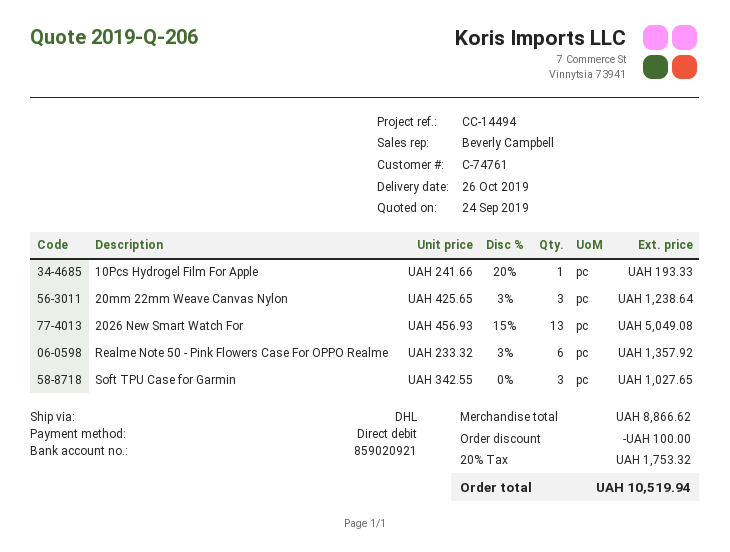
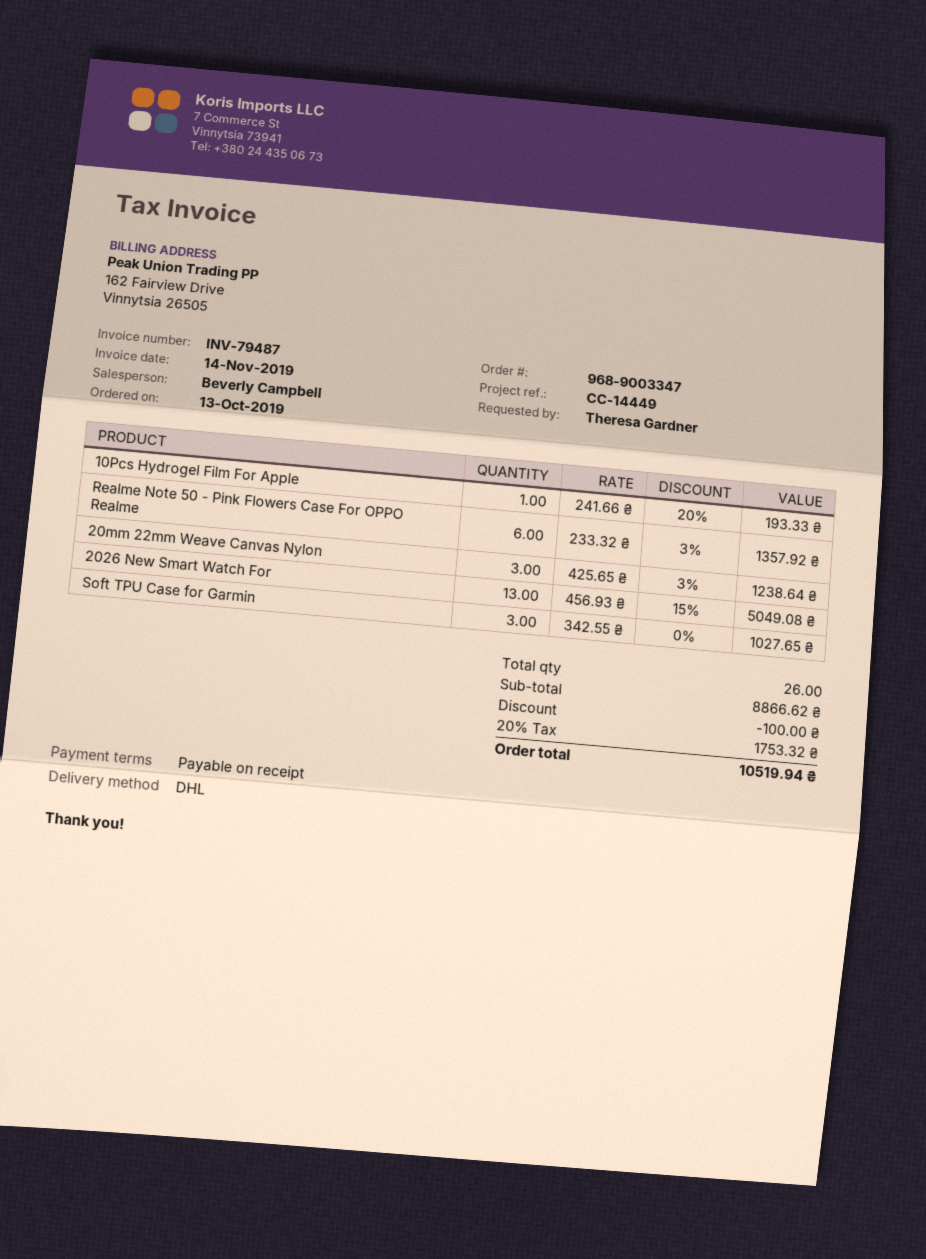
reference: CC-14494 -> CC-14449

